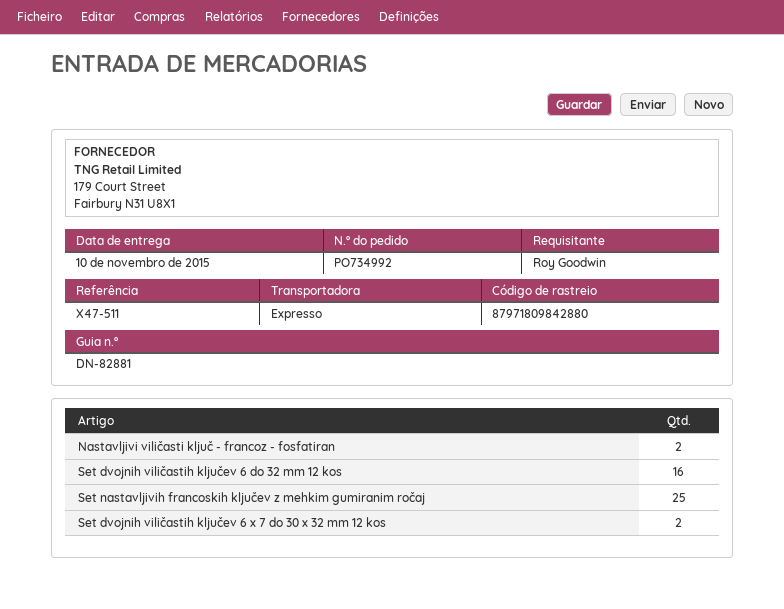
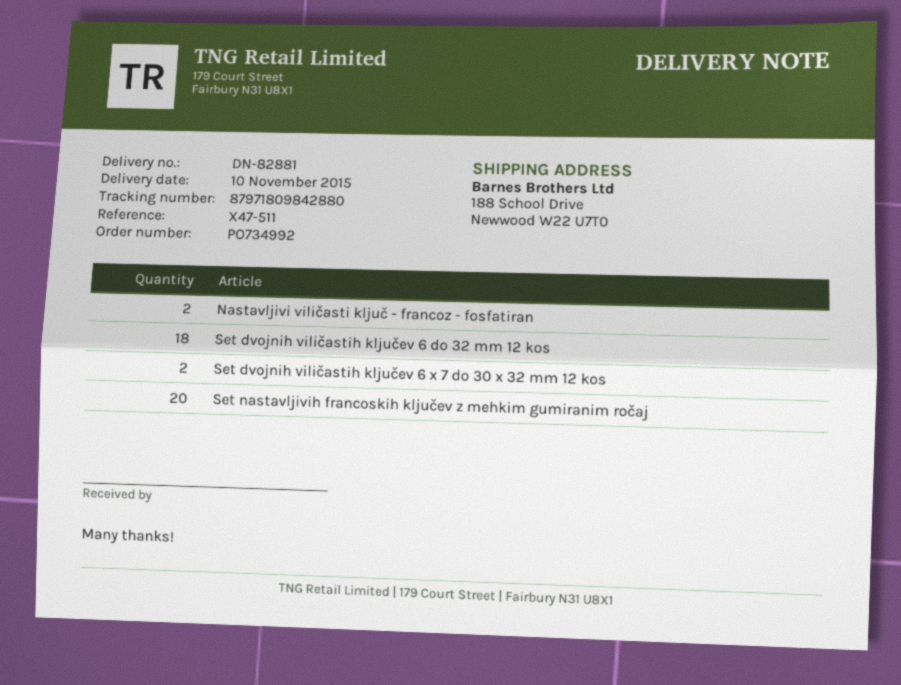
Set dvojnih viličastih ključev 6 do 32 mm 12 kos: 16 -> 18
Set nastavljivih francoskih ključev z mehkim gumiranim ročaj: 25 -> 20

